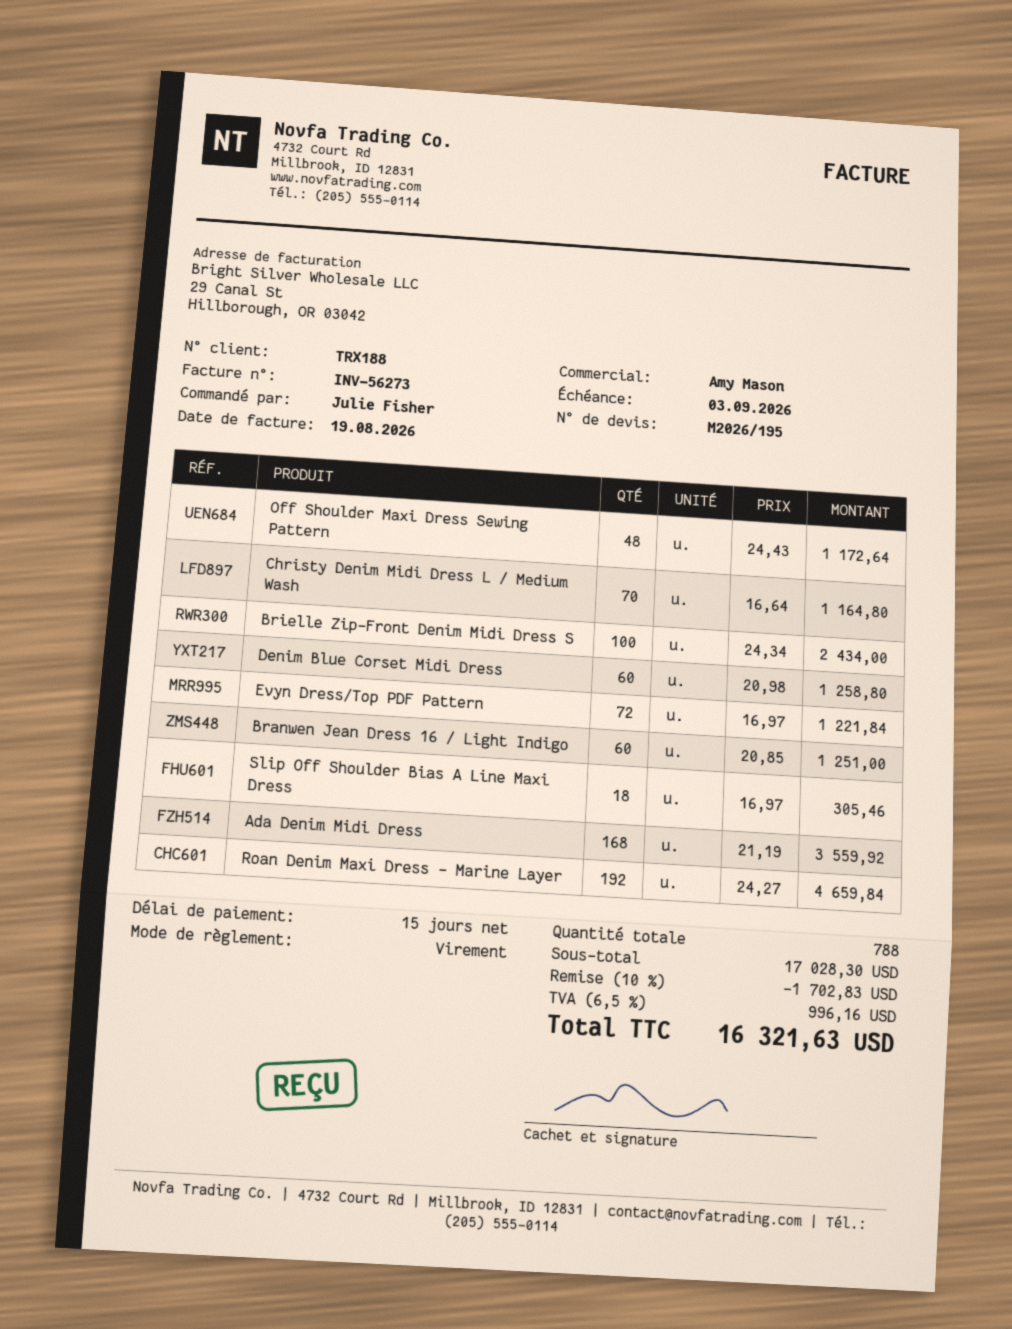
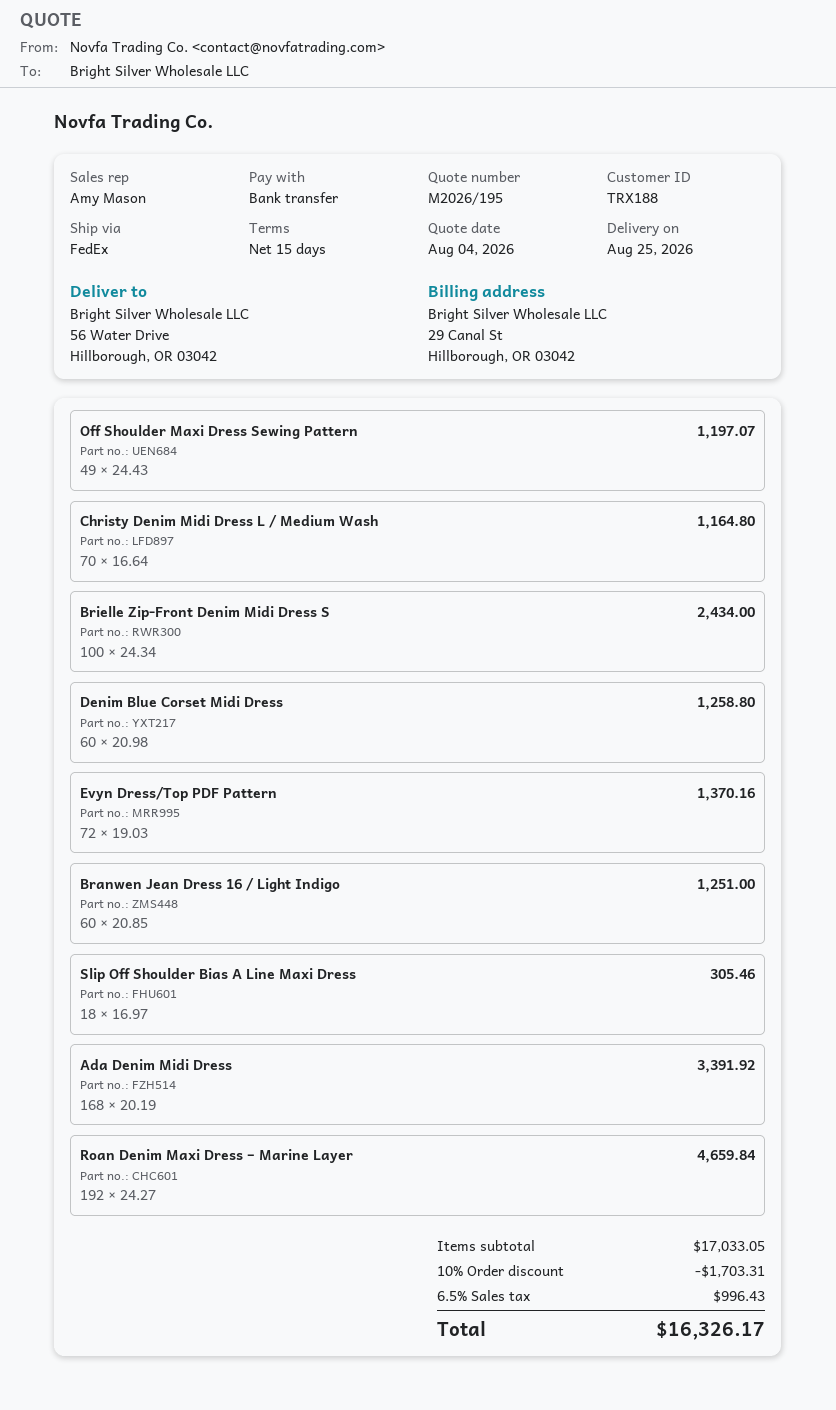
Off Shoulder Maxi Dress Sewing Pattern: 48 x 24.43 = 1172.64 -> 49 x 24.43 = 1197.07
Evyn Dress/Top PDF Pattern: 72 x 16.97 = 1221.84 -> 72 x 19.03 = 1370.16
Ada Denim Midi Dress: 168 x 21.19 = 3559.92 -> 168 x 20.19 = 3391.92
subtotal: 17028.30 -> 17033.05
discount: 10% = 1702.83 -> 10% = 1703.31
tax: 6.5% = 996.16 -> 6.5% = 996.43
total: 16321.63 -> 16326.17

